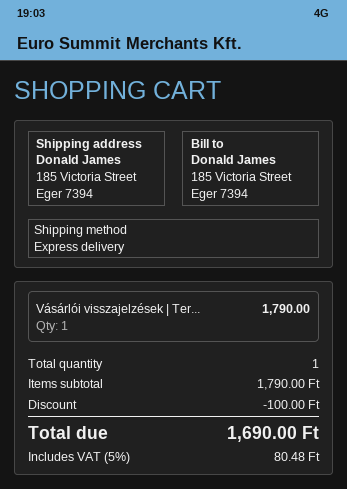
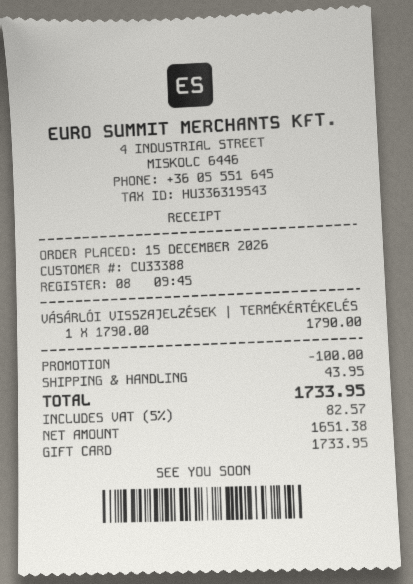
shipping: none -> 43.95
tax: 5% = 80.48 -> 5% = 82.57
total: 1690.00 -> 1733.95

